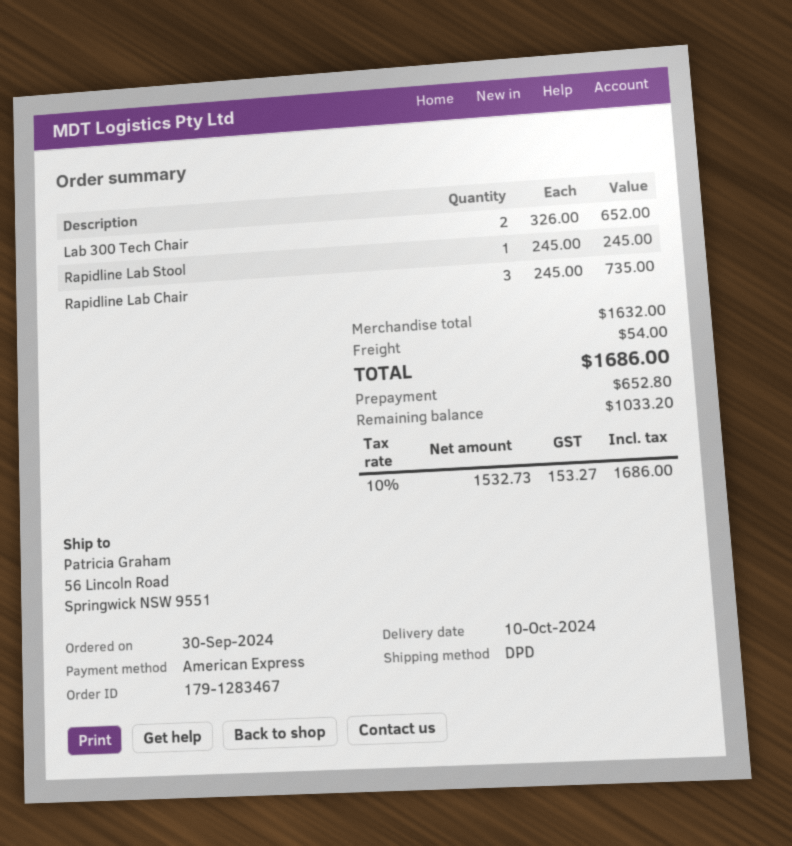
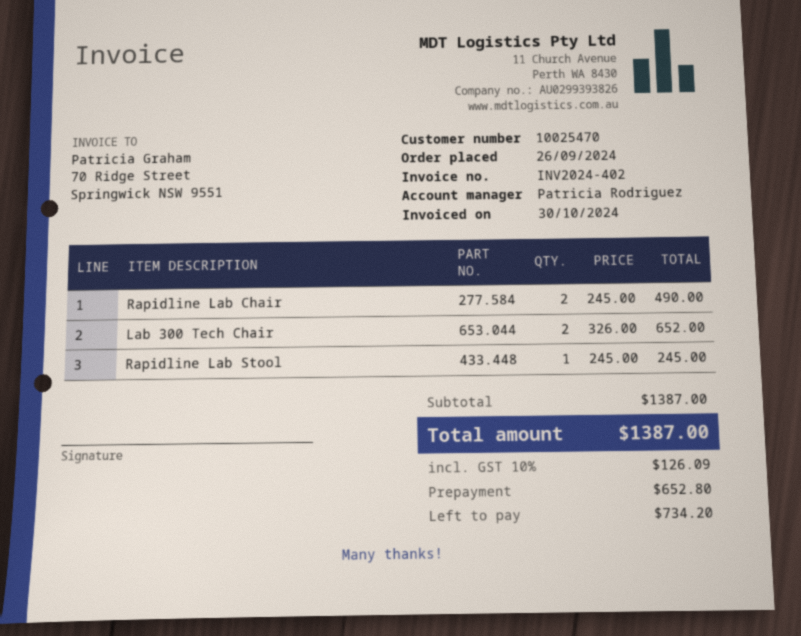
order date: 2024-09-30 -> 2024-09-26
Rapidline Lab Chair: 3 x 245.00 = 735.00 -> 2 x 245.00 = 490.00
subtotal: 1632.00 -> 1387.00
shipping: 54.00 -> none
tax: 10% = 153.27 -> 10% = 126.09
total: 1686.00 -> 1387.00
balance: 1033.20 -> 734.20

